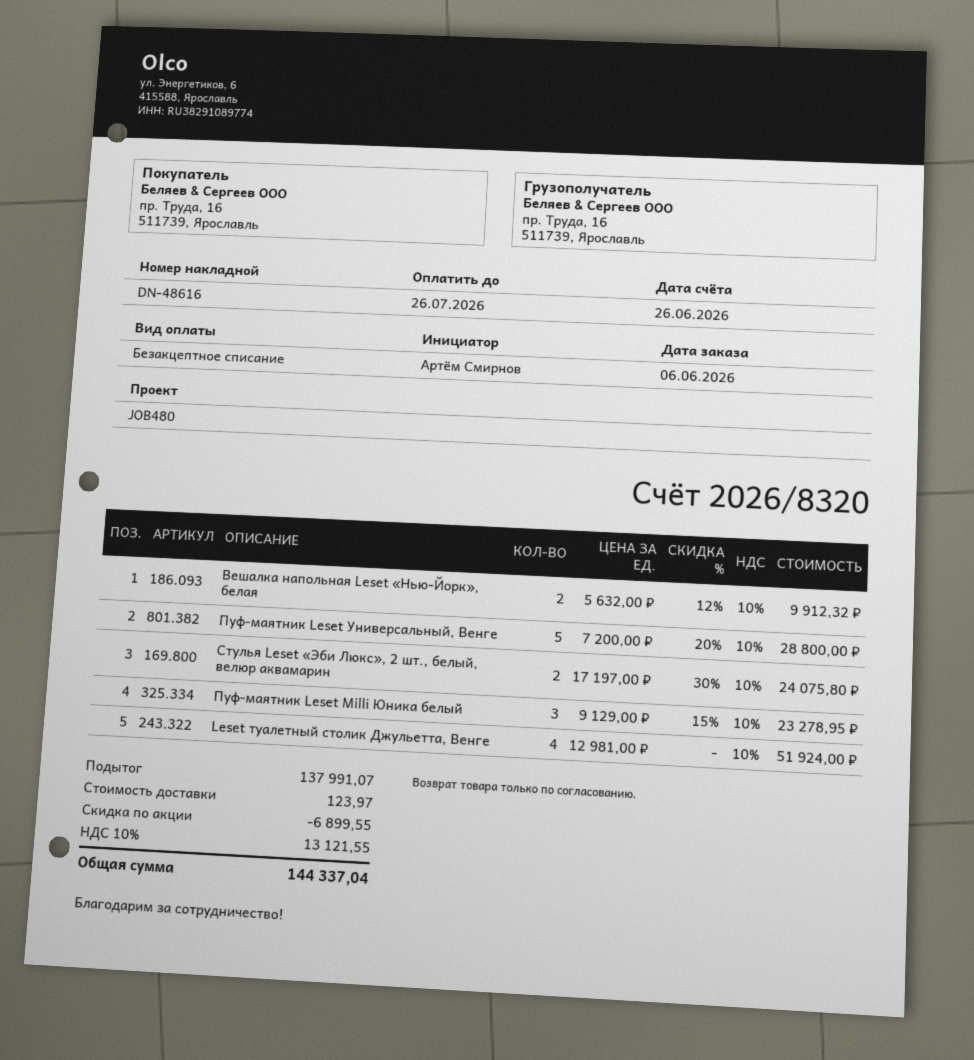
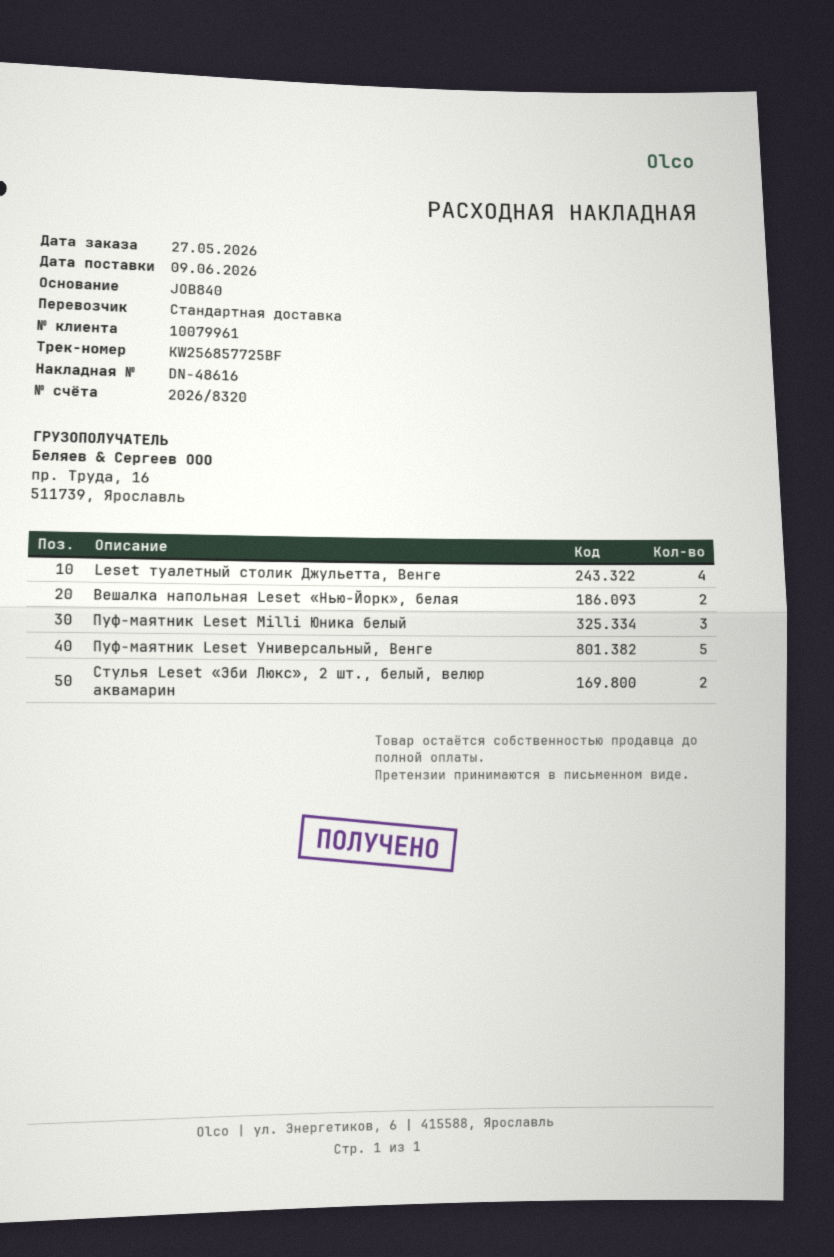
order date: 2026-06-06 -> 2026-05-27
reference: JOB480 -> JOB840

